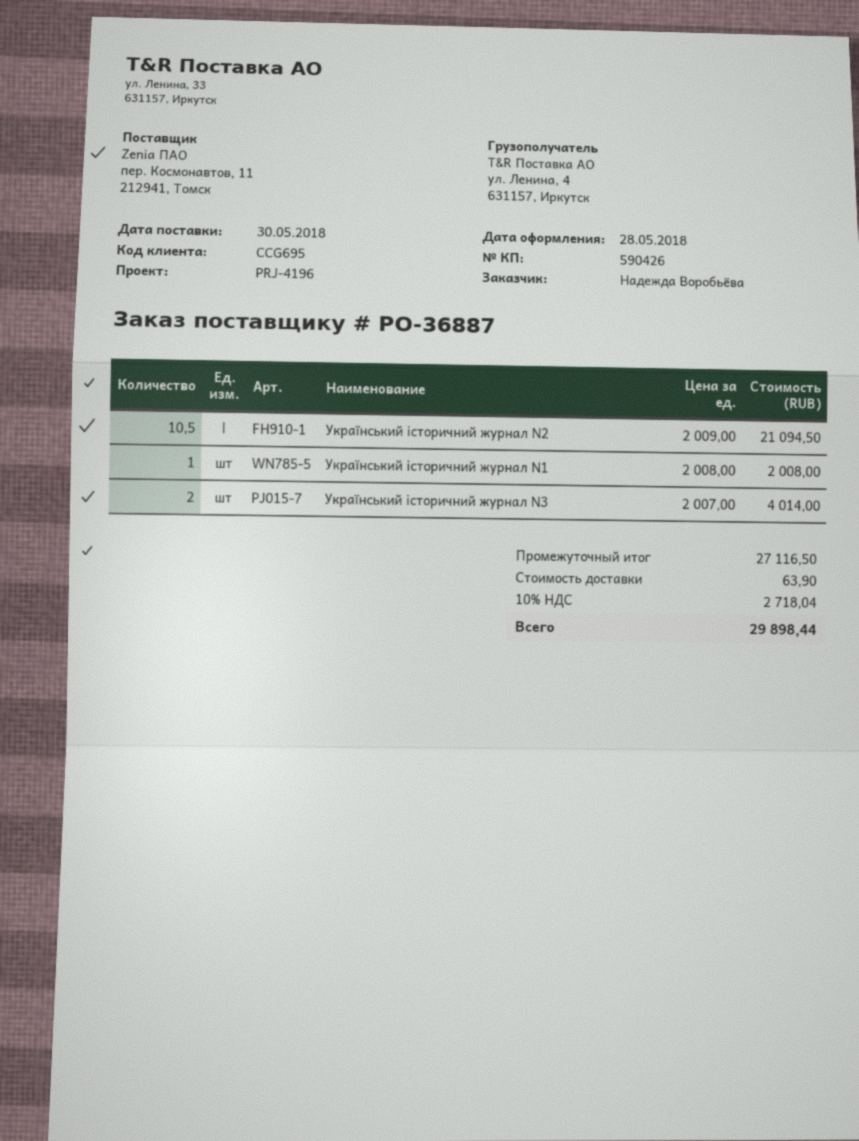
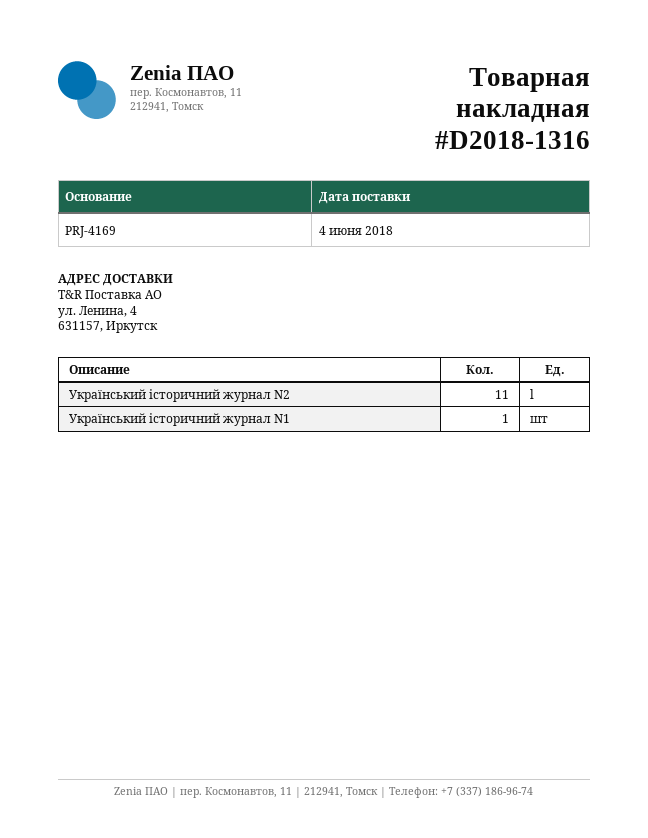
delivery date: 2018-05-30 -> 2018-06-04
reference: PRJ-4196 -> PRJ-4169
Український історичний журнал N2: 10.5 -> 11
Український історичний журнал N3: 2 -> none

